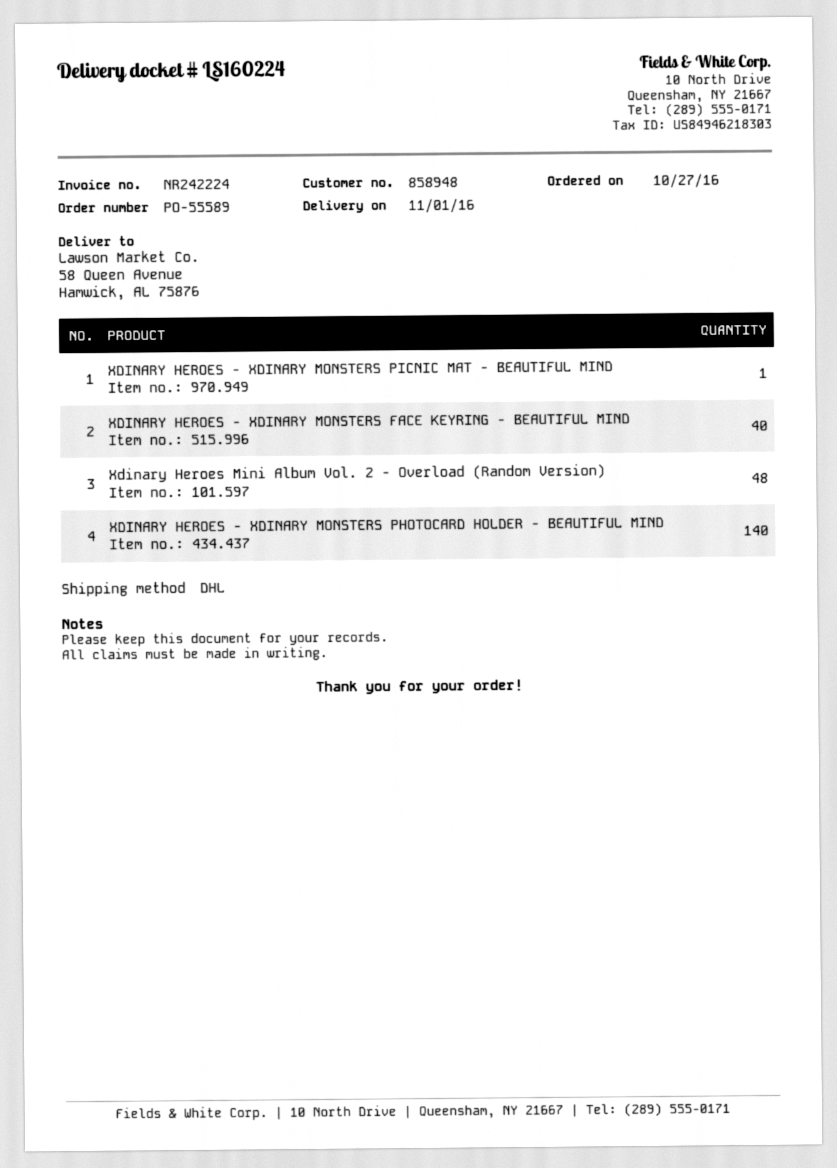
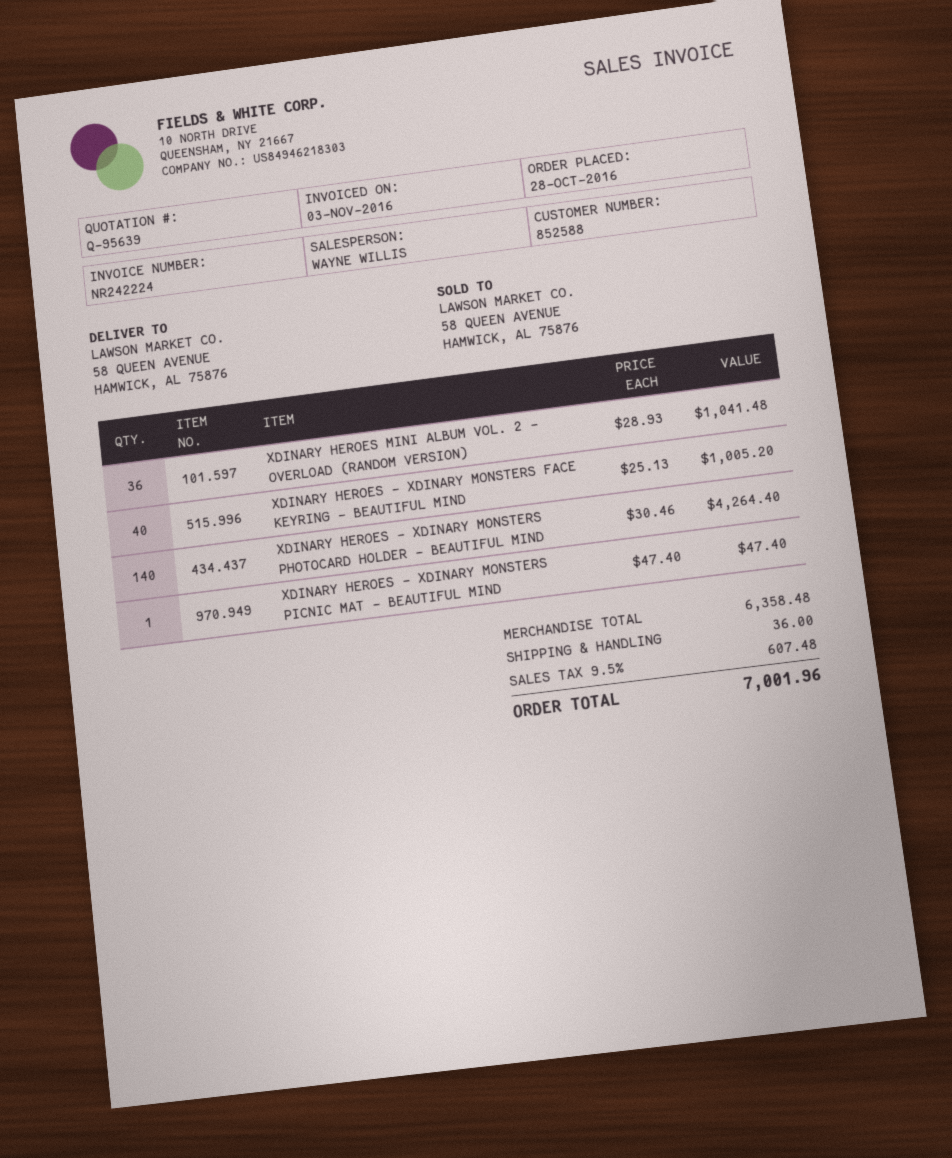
order date: 2016-10-27 -> 2016-10-28
customer number: 858948 -> 852588
Xdinary Heroes Mini Album Vol. 2 - Overload (Random Version): 48 -> 36

